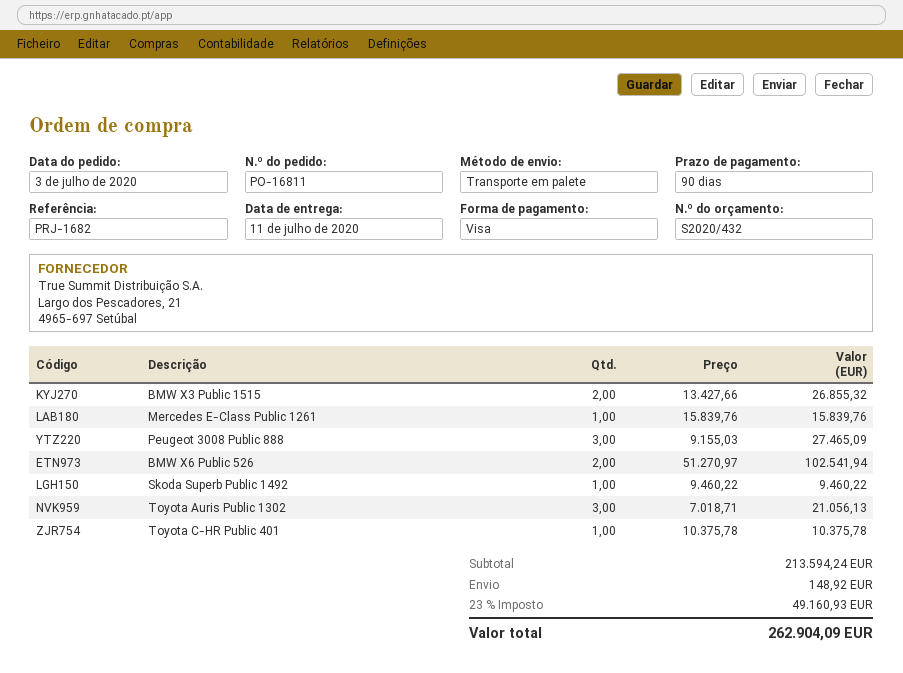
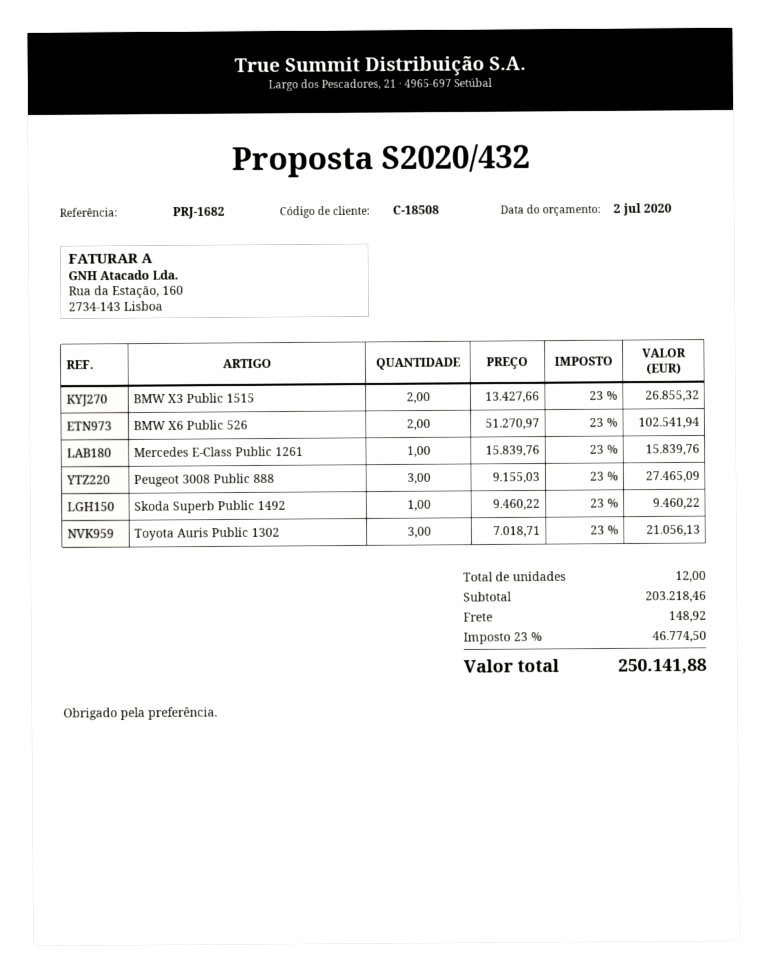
Toyota C-HR Public 401: 1 x 10375.78 = 10375.78 -> none
subtotal: 213594.24 -> 203218.46
tax: 23% = 49160.93 -> 23% = 46774.50
total: 262904.09 -> 250141.88

